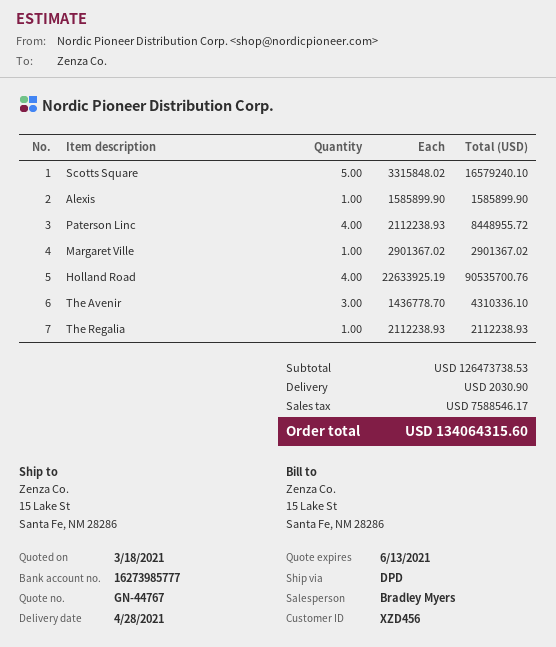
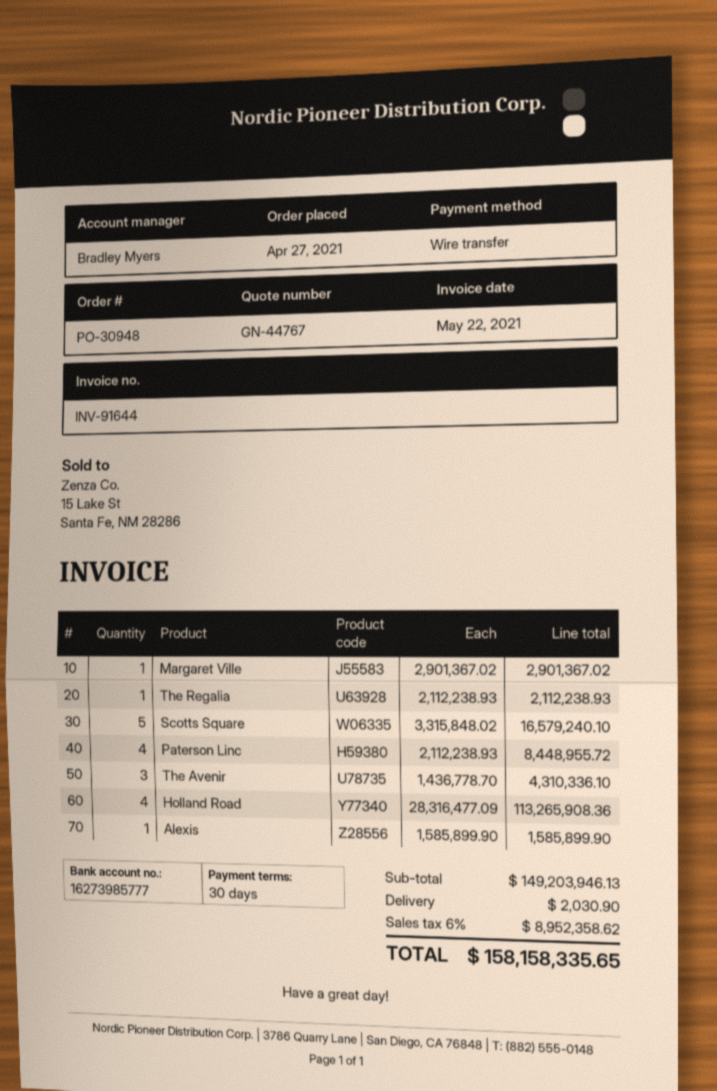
Holland Road: 4 x 22633925.19 = 90535700.76 -> 4 x 28316477.09 = 113265908.36
subtotal: 126473738.53 -> 149203946.13
tax: 7588546.17 -> 8952358.62
total: 134064315.60 -> 158158335.65

